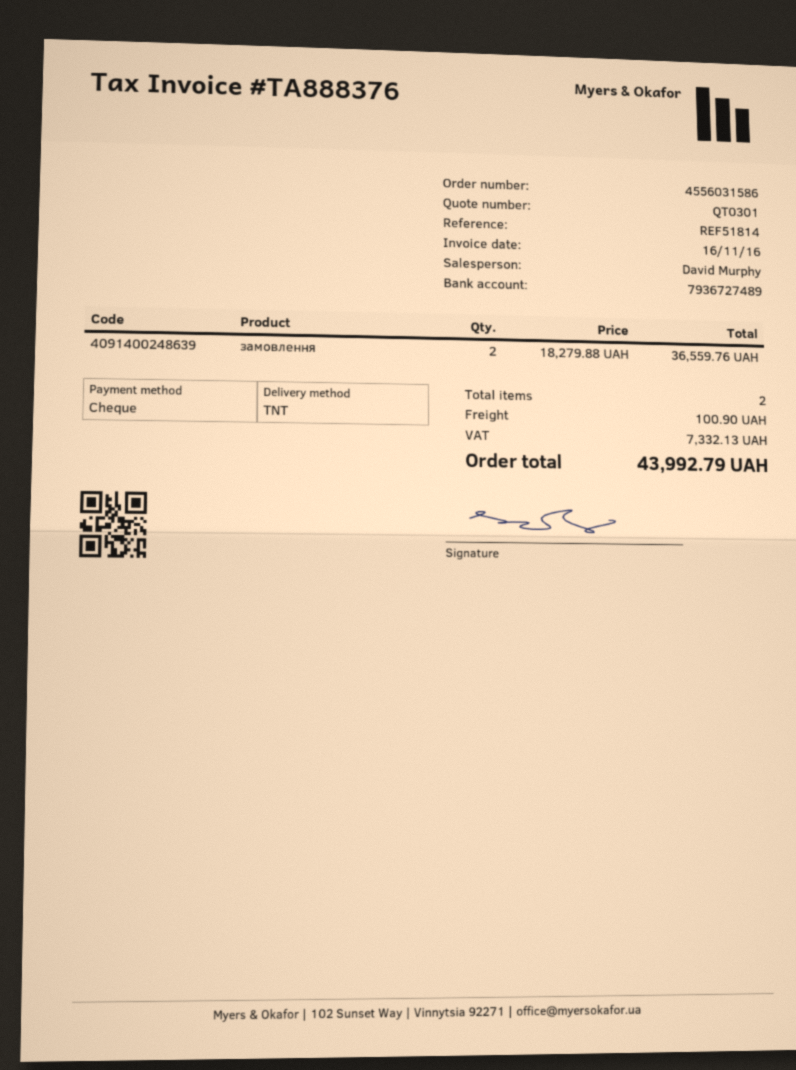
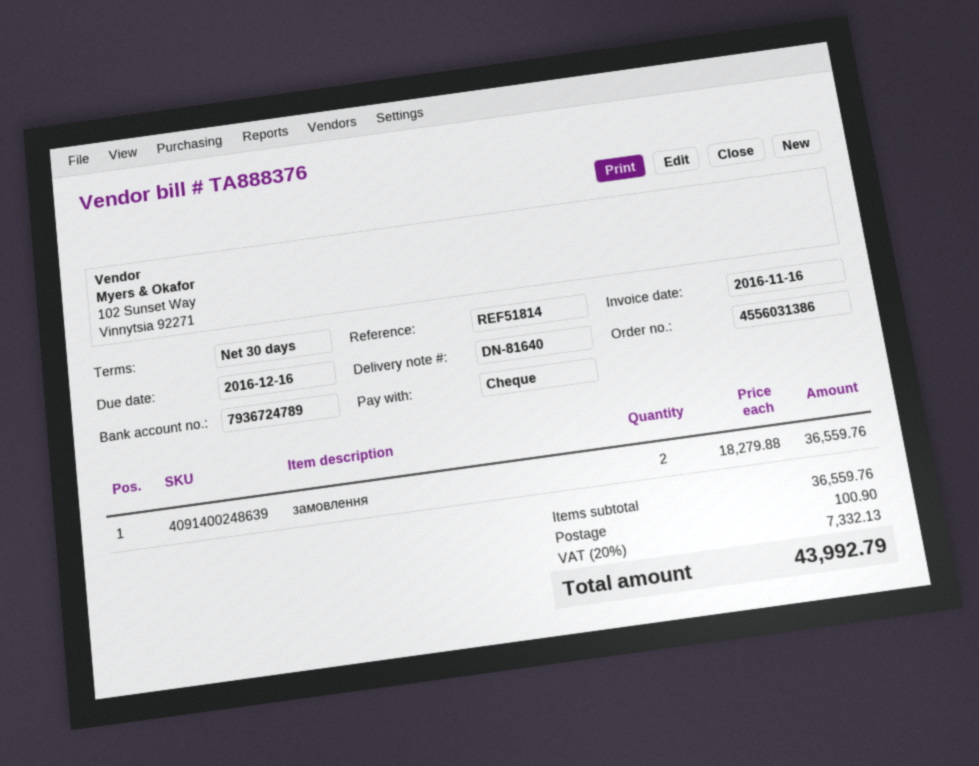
order number: 4556031586 -> 4556031386
bank account: 7936727489 -> 7936724789

